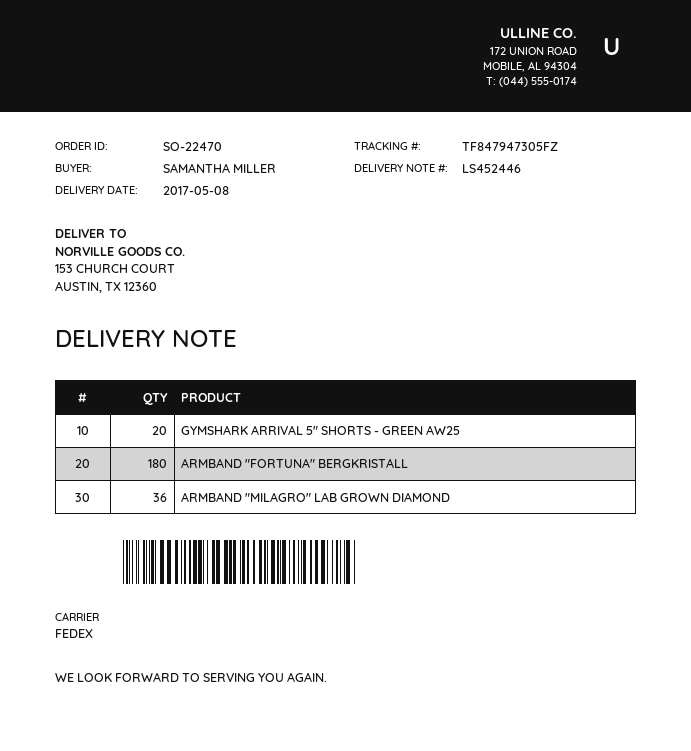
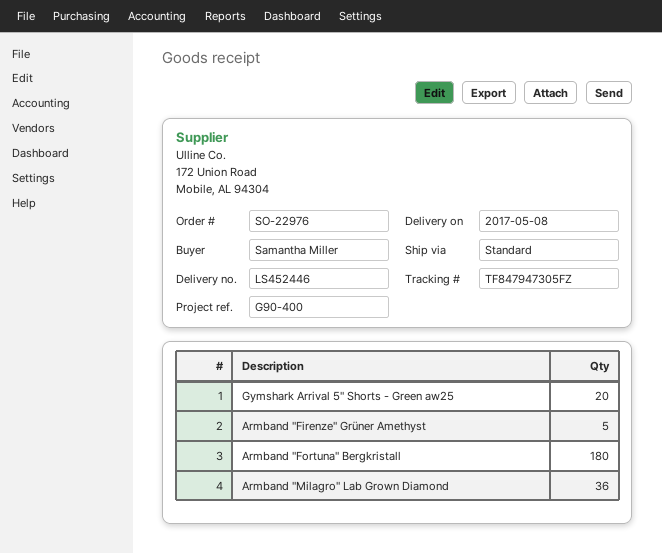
order number: SO-22470 -> SO-22976
shipping method: FedEx -> standard
Armband "Firenze" Grüner Amethyst: none -> 5

